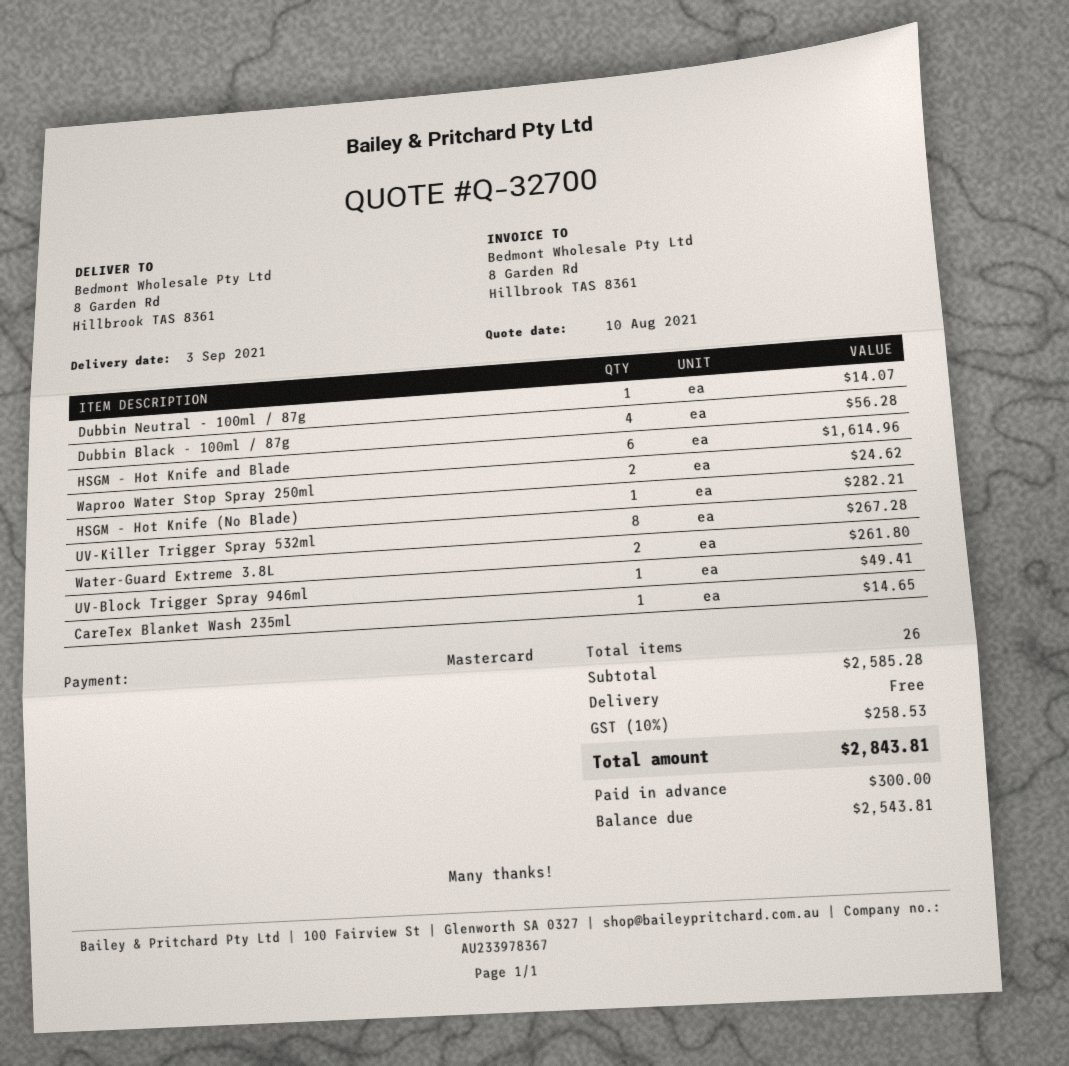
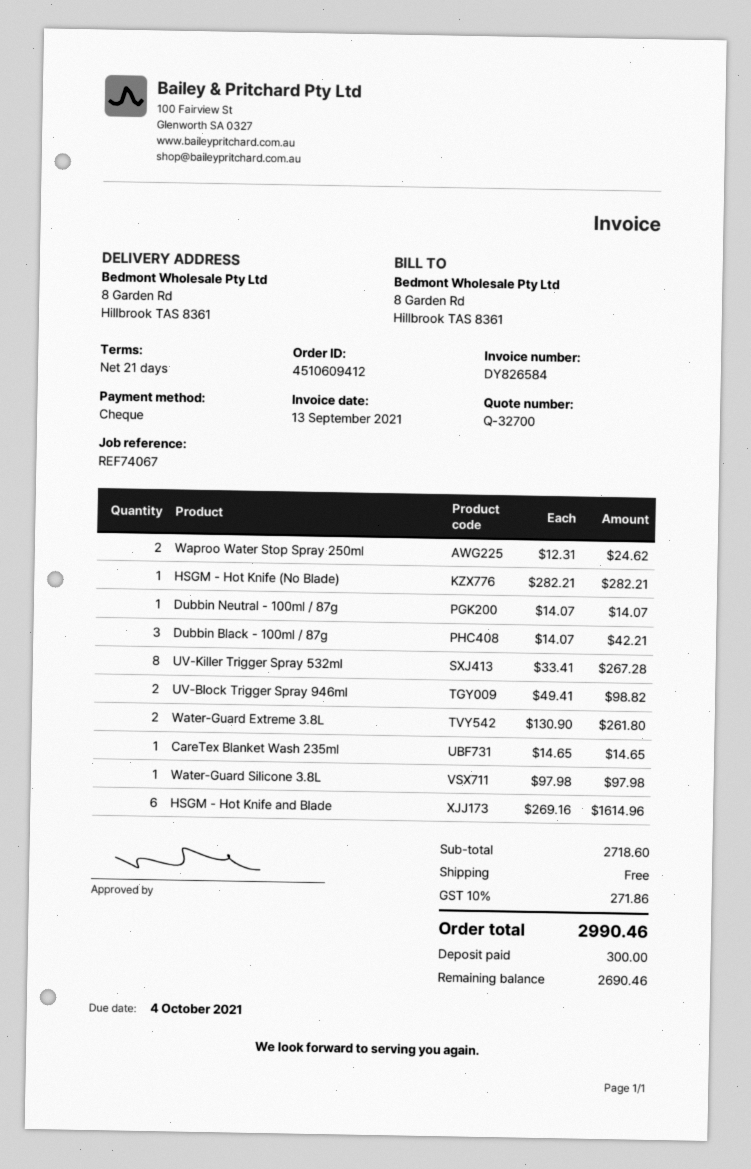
payment method: Mastercard -> cheque
Dubbin Black - 100ml / 87g: 4 for 56.28 -> 3 for 42.21
UV-Block Trigger Spray 946ml: 1 for 49.41 -> 2 for 98.82
Water-Guard Silicone 3.8L: none -> 1 for 97.98
subtotal: 2585.28 -> 2718.60
tax: 10% = 258.53 -> 10% = 271.86
total: 2843.81 -> 2990.46
balance: 2543.81 -> 2690.46

